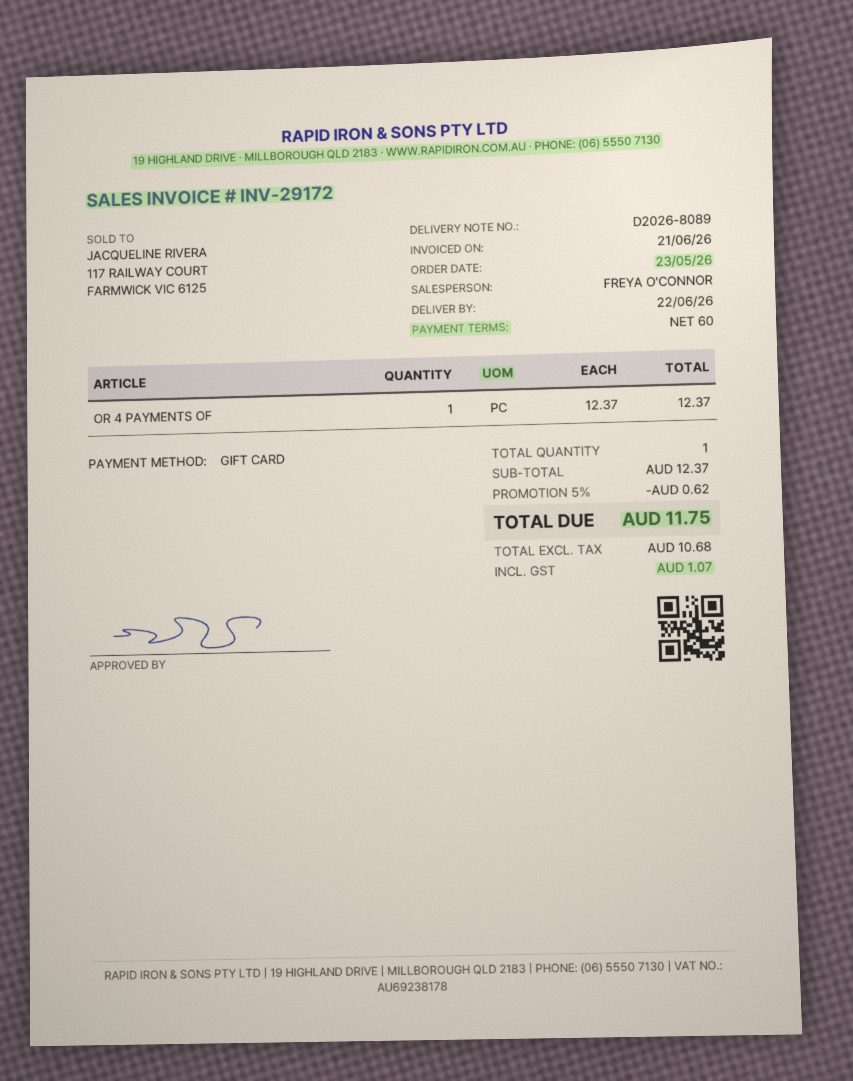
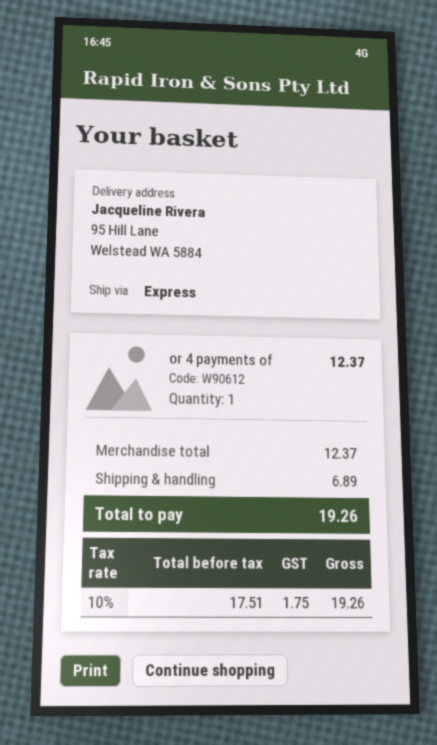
discount: 5% = 0.62 -> none
shipping: none -> 6.89
net: 10.68 -> 17.51
tax: 1.07 -> 1.75
total: 11.75 -> 19.26

